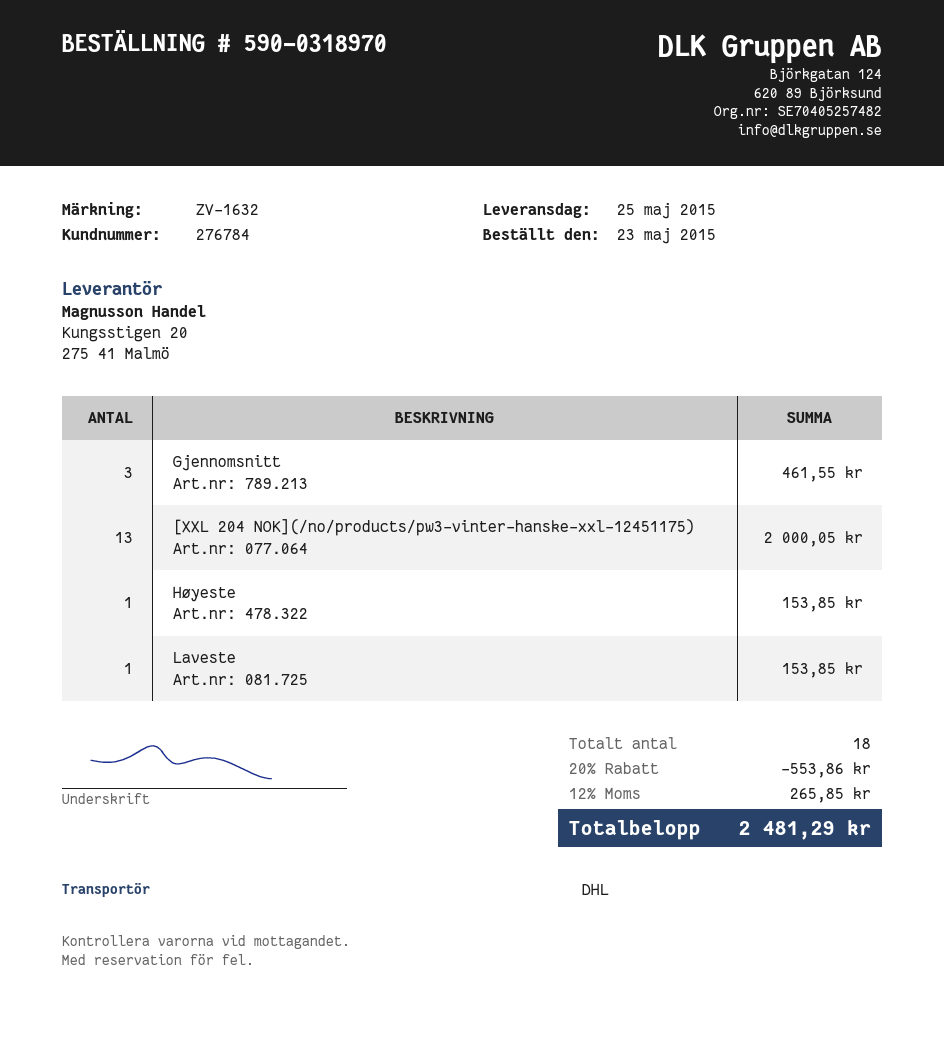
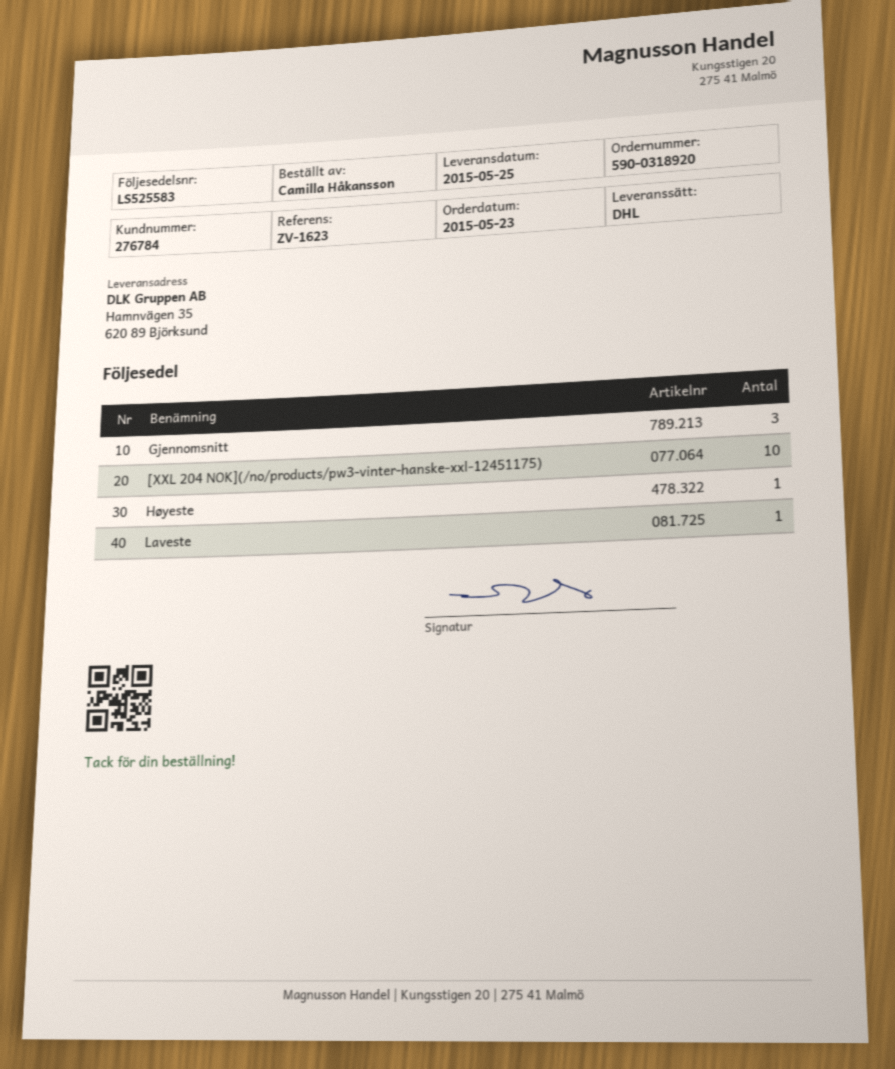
order number: 590-0318970 -> 590-0318920
reference: ZV-1632 -> ZV-1623
[XXL 204 NOK](/no/products/pw3-vinter-hanske-xxl-12451175): 13 -> 10

